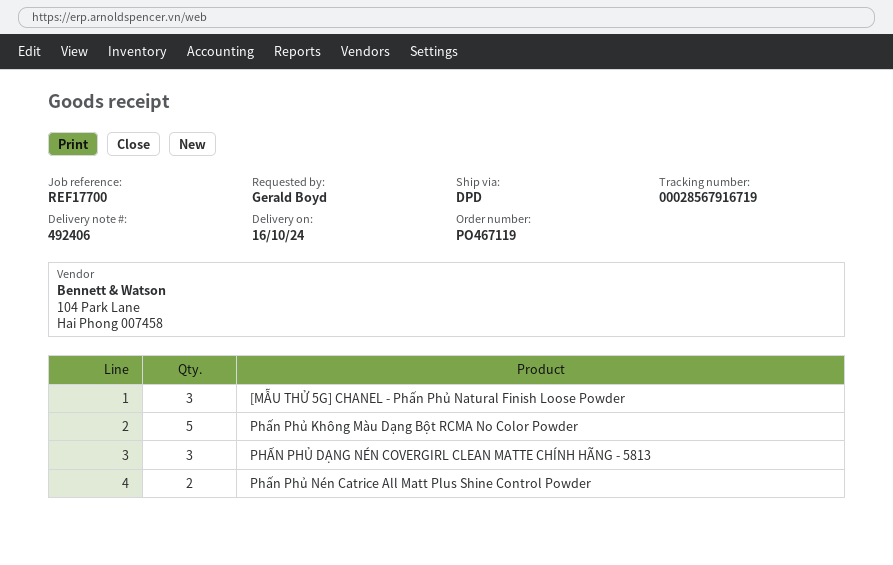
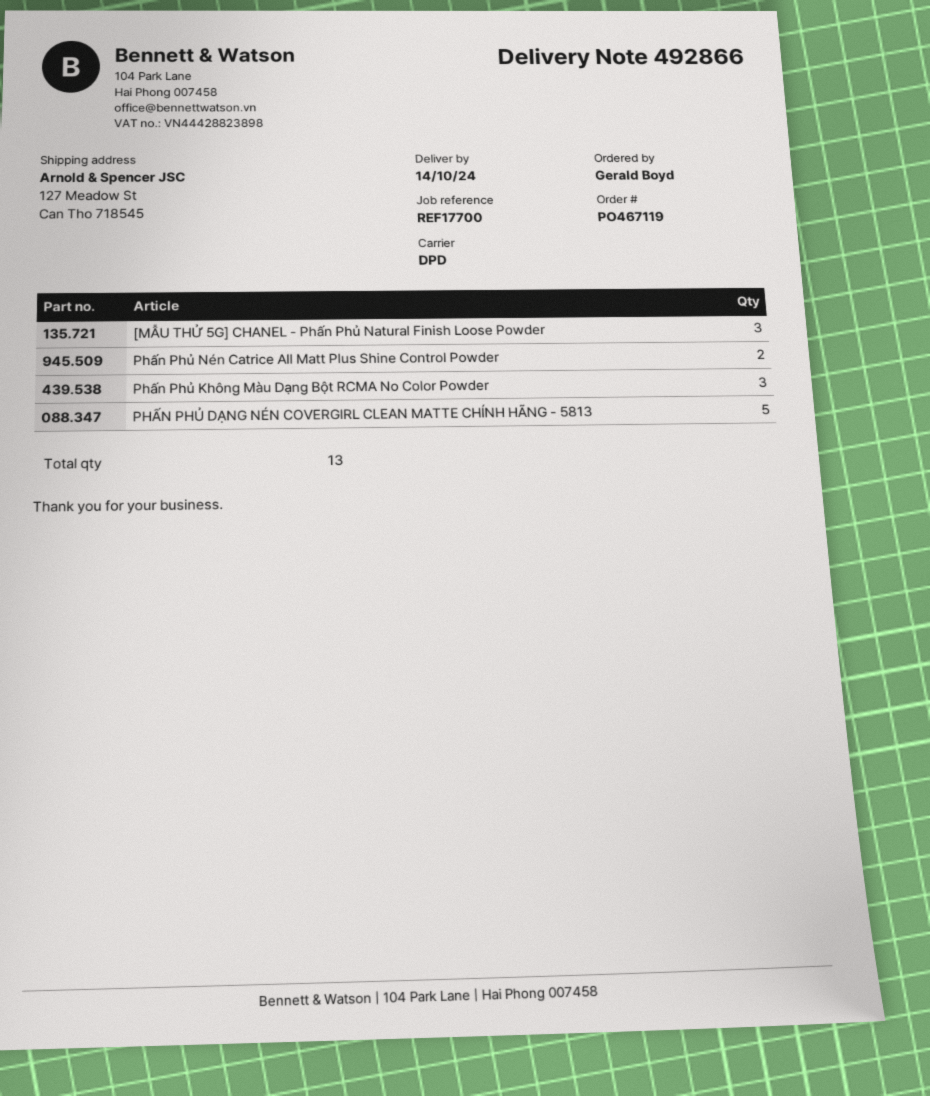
delivery note number: 492406 -> 492866
delivery date: 2024-10-16 -> 2024-10-14
Phấn Phủ Không Màu Dạng Bột RCMA No Color Powder: 5 -> 3
PHẤN PHỦ DẠNG NÉN COVERGIRL CLEAN MATTE CHÍNH HÃNG - 5813: 3 -> 5

